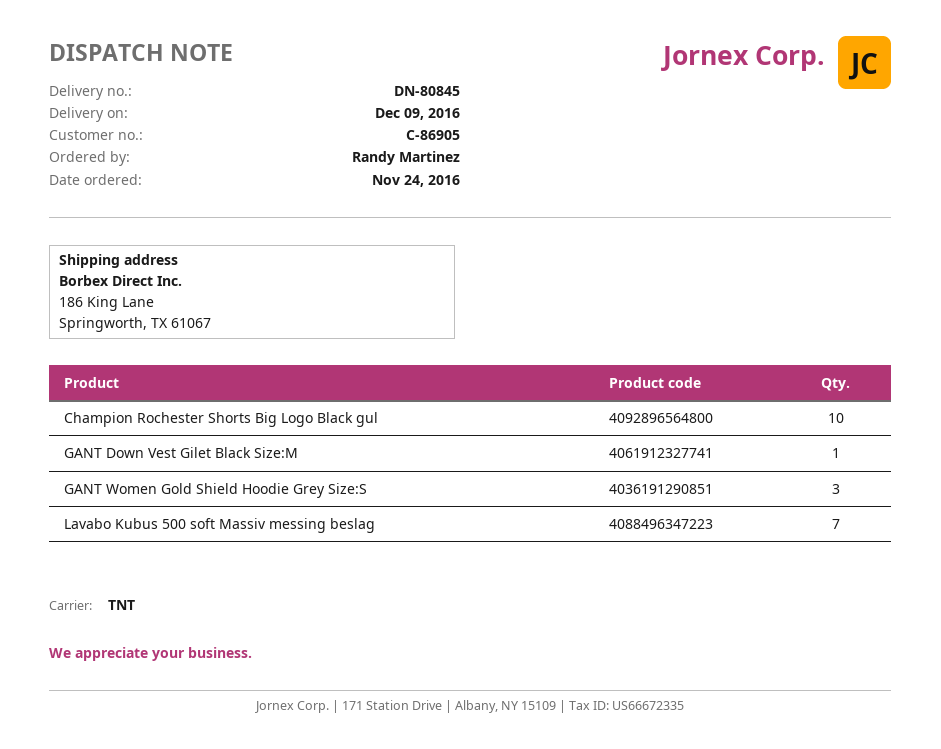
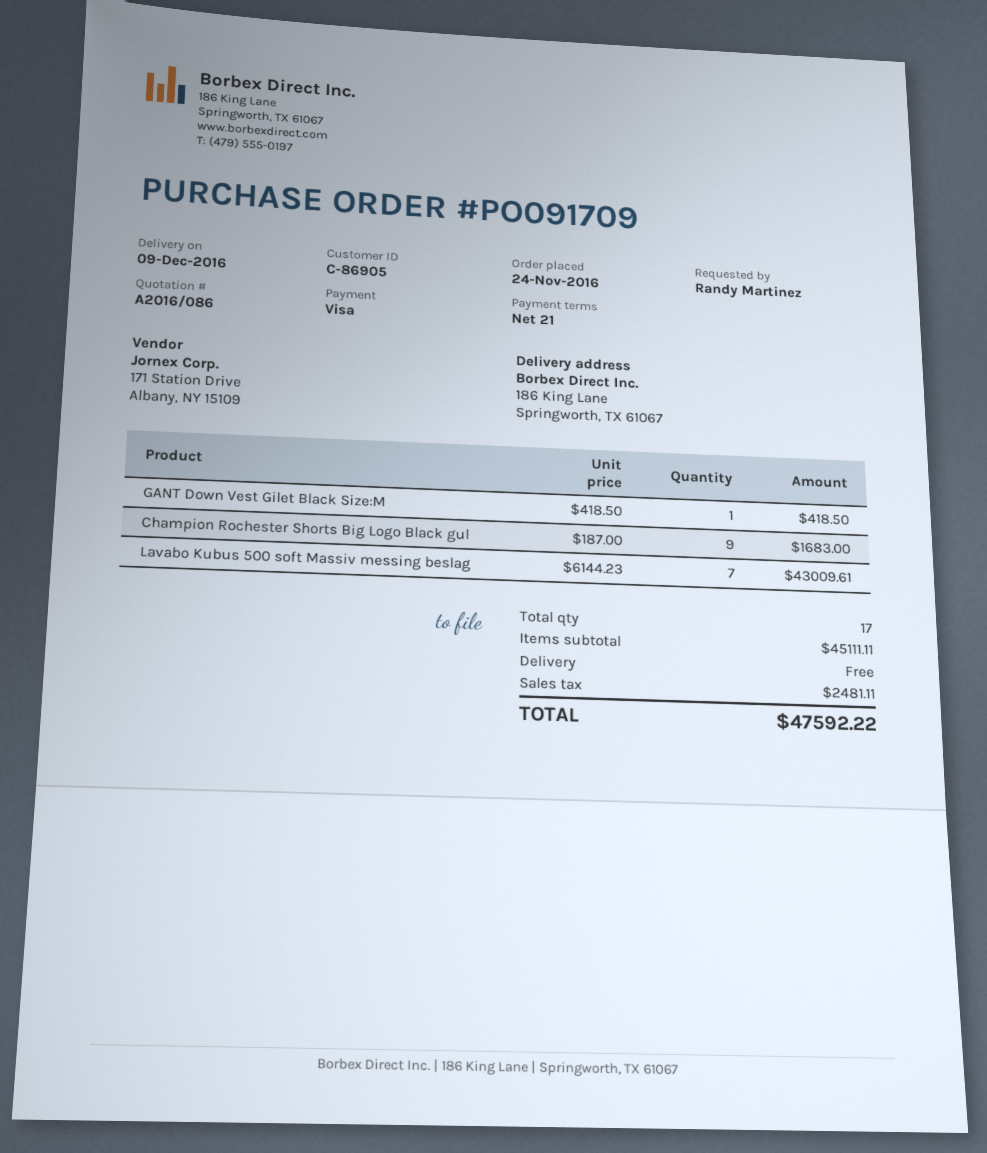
Champion Rochester Shorts Big Logo Black gul: 10 -> 9
GANT Women Gold Shield Hoodie Grey Size:S: 3 -> none

